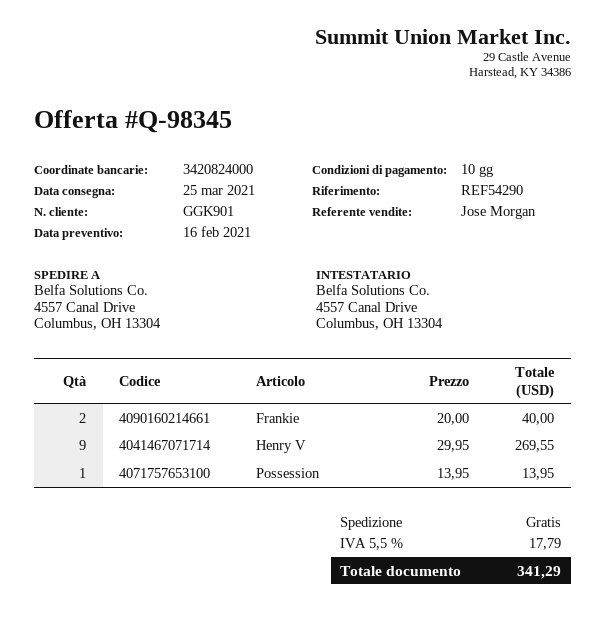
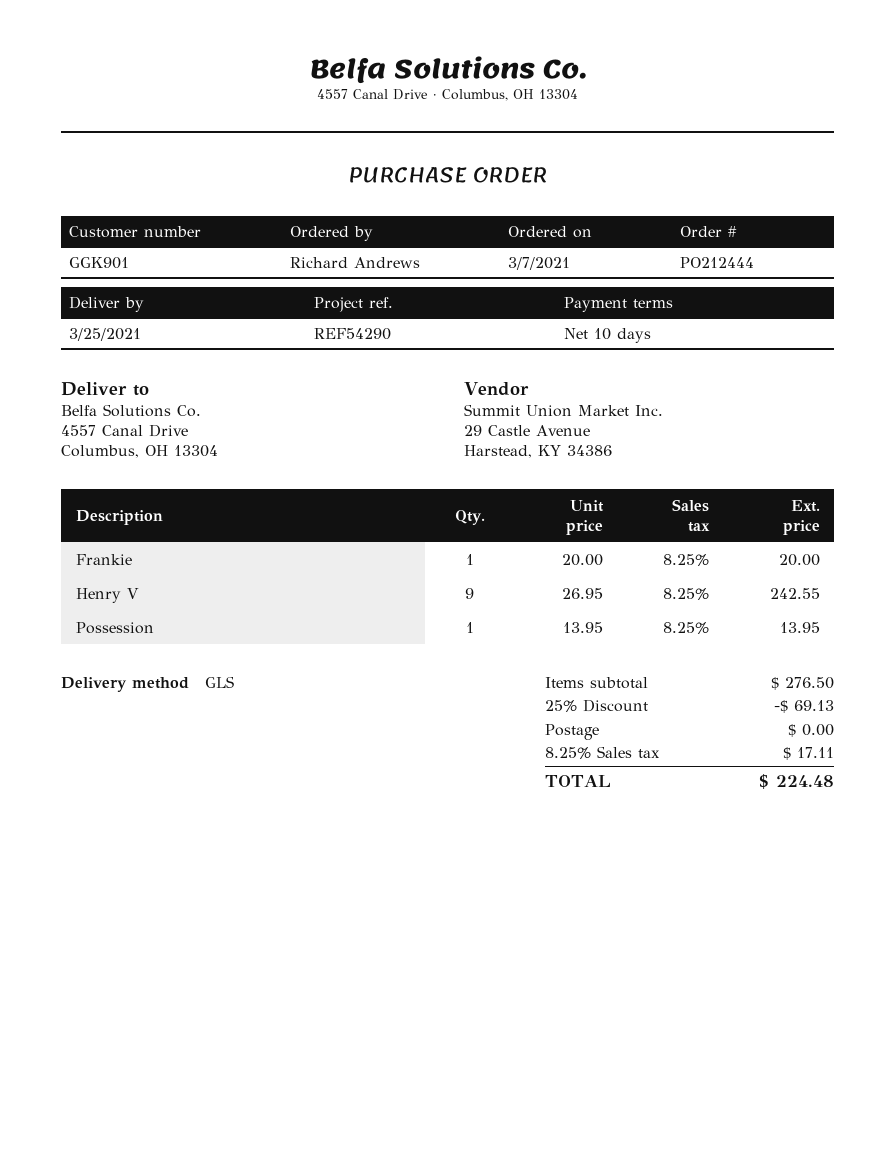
Frankie: 2 x 20.00 = 40.00 -> 1 x 20.00 = 20.00
Henry V: 9 x 29.95 = 269.55 -> 9 x 26.95 = 242.55
discount: none -> 25% = 69.13
tax: 5.5% = 17.79 -> 8.25% = 17.11
total: 341.29 -> 224.48

